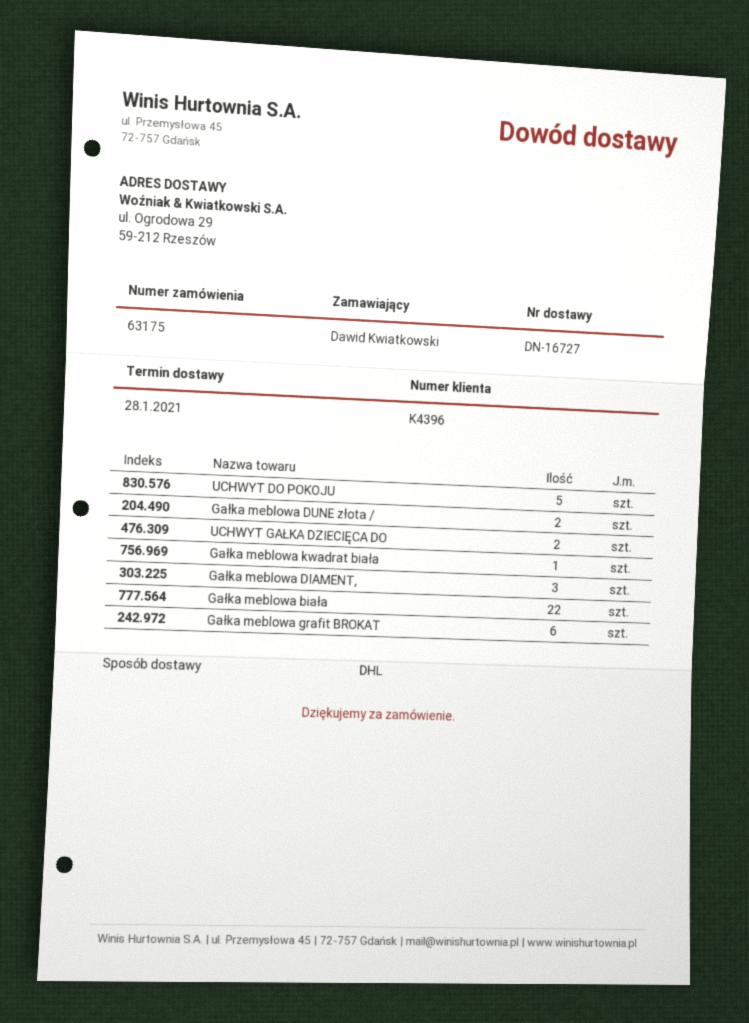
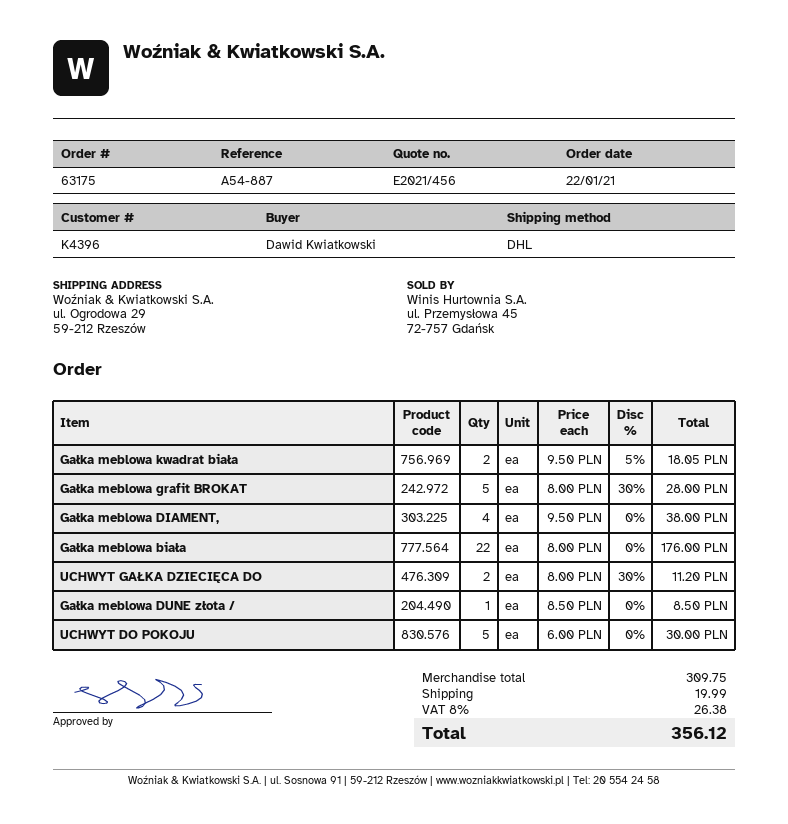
Gałka meblowa DUNE złota /: 2 -> 1
Gałka meblowa kwadrat biała: 1 -> 2
Gałka meblowa DIAMENT,: 3 -> 4
Gałka meblowa grafit BROKAT: 6 -> 5

